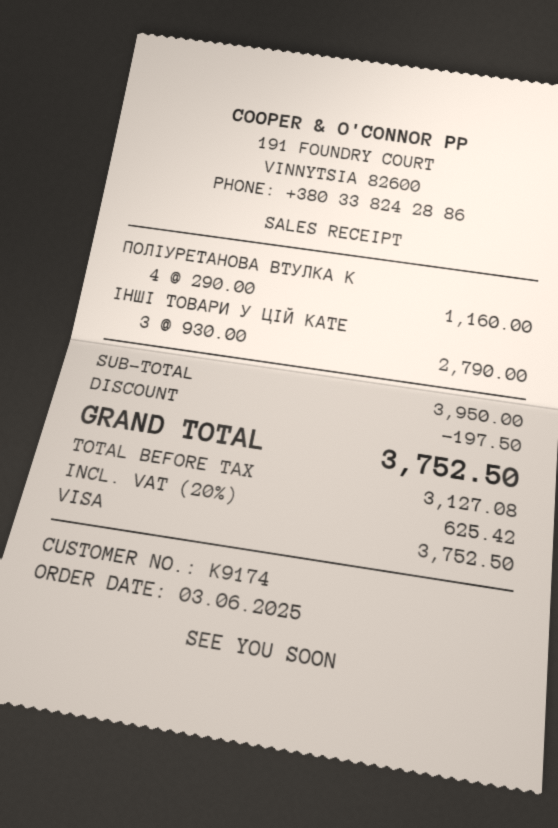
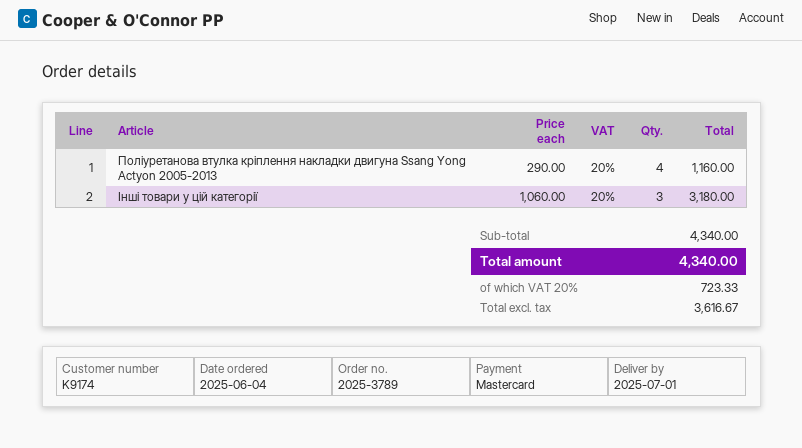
order date: 2025-06-03 -> 2025-06-04
payment method: Visa -> Mastercard
ІНШІ ТОВАРИ У ЦІЙ КАТЕ: 3 x 930.00 = 2790.00 -> 3 x 1060.00 = 3180.00
subtotal: 3950.00 -> 4340.00
discount: 197.50 -> none
net: 3127.08 -> 3616.67
tax: 20% = 625.42 -> 20% = 723.33
total: 3752.50 -> 4340.00

